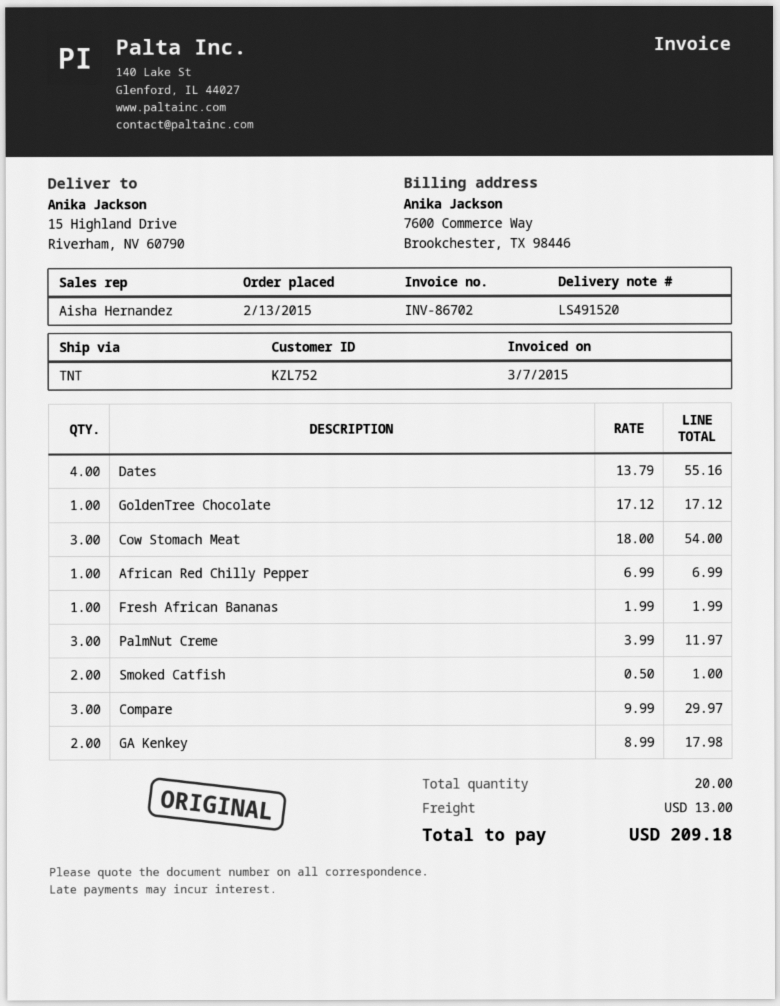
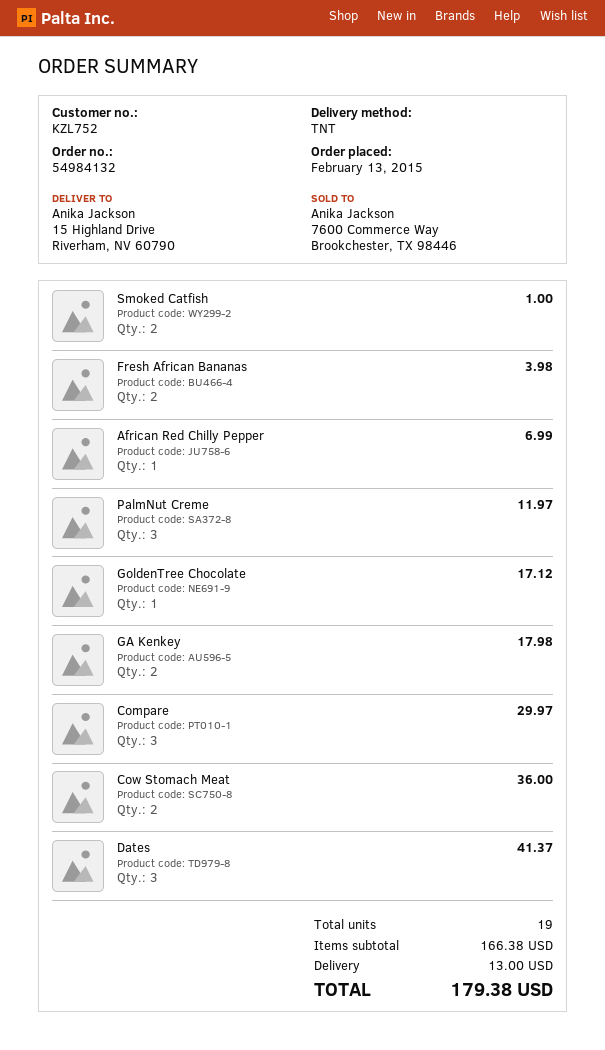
Dates: 4 for 55.16 -> 3 for 41.37
Cow Stomach Meat: 3 for 54.00 -> 2 for 36.00
Fresh African Bananas: 1 for 1.99 -> 2 for 3.98
total quantity: 20 -> 19
total: 209.18 -> 179.38

